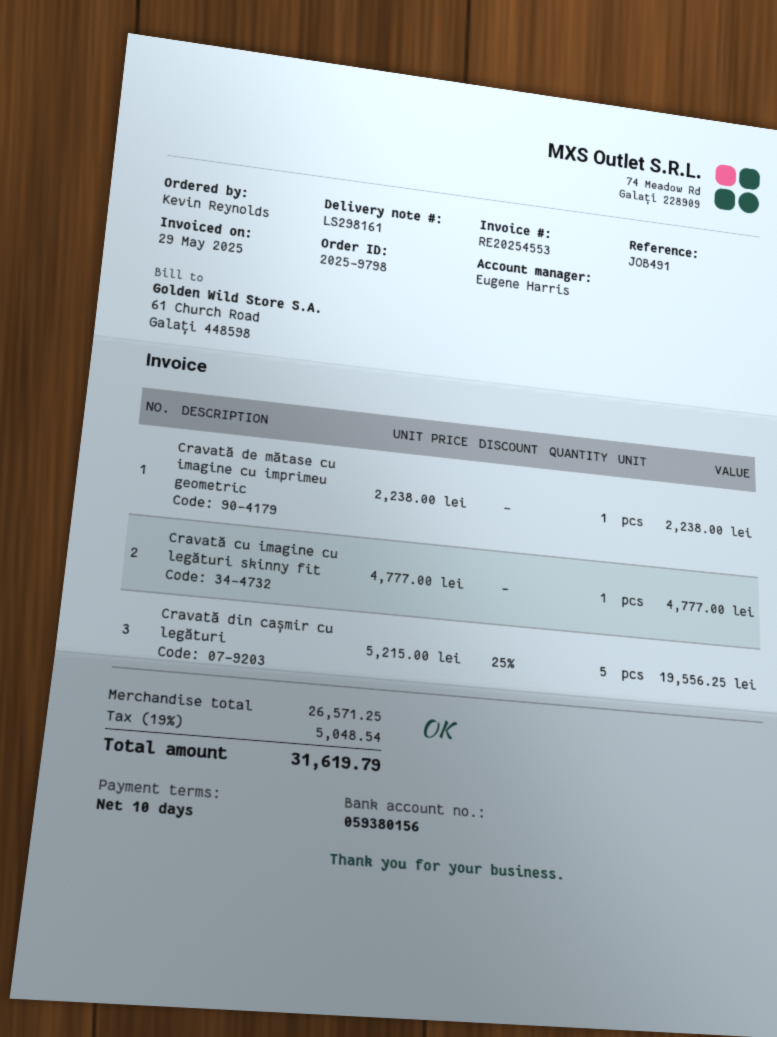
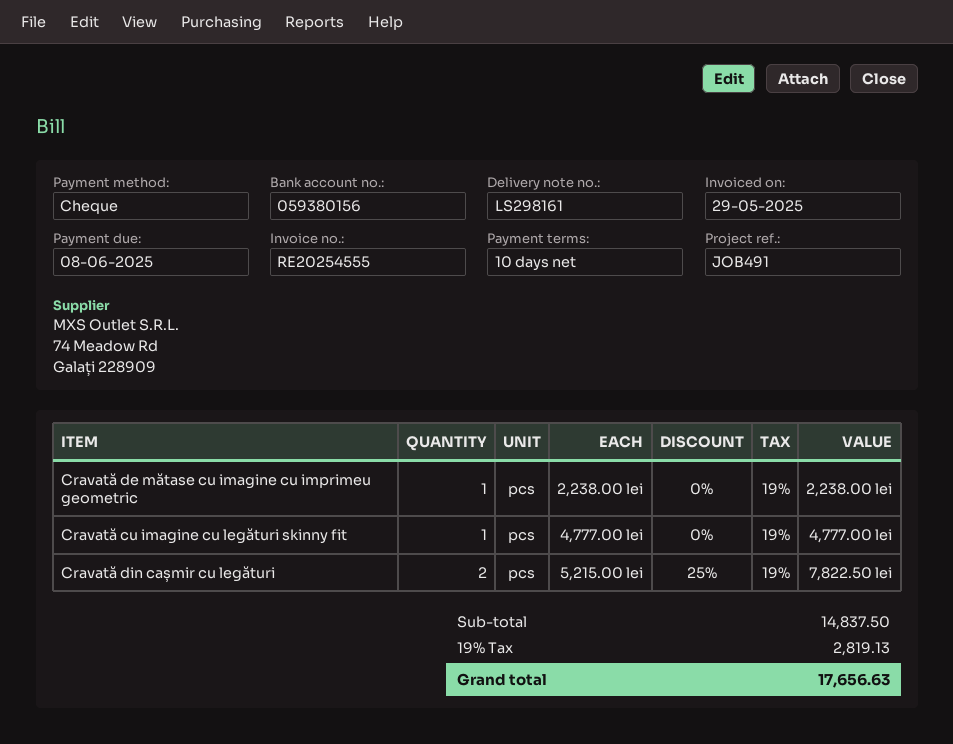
invoice number: RE20254553 -> RE20254555
Cravată din cașmir cu legături: 5 x 5215.00 - 25% = 19556.25 -> 2 x 5215.00 - 25% = 7822.50
subtotal: 26571.25 -> 14837.50
tax: 19% = 5048.54 -> 19% = 2819.13
total: 31619.79 -> 17656.63

